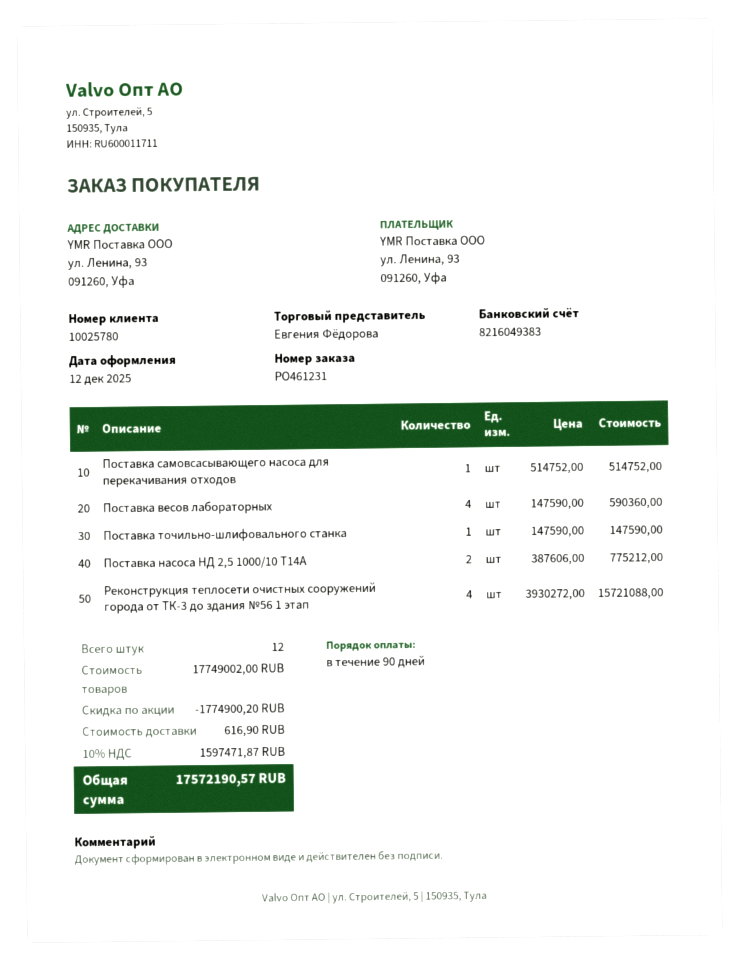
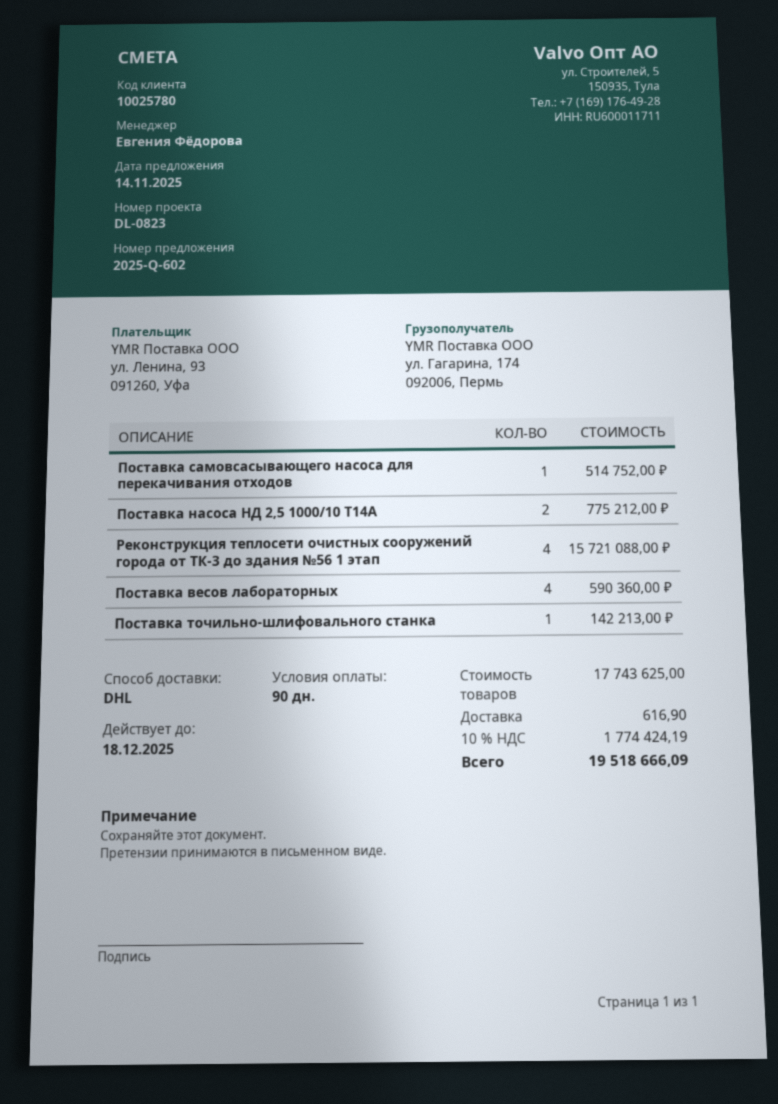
ship to: ул. Ленина, 93, 091260, Уфа -> ул. Гагарина, 174, 092006, Пермь
Поставка точильно-шлифовального станка: 1 for 147590.00 -> 1 for 142213.00
subtotal: 17749002.00 -> 17743625.00
discount: 1774900.20 -> none
tax: 10% = 1597471.87 -> 10% = 1774424.19
total: 17572190.57 -> 19518666.09

